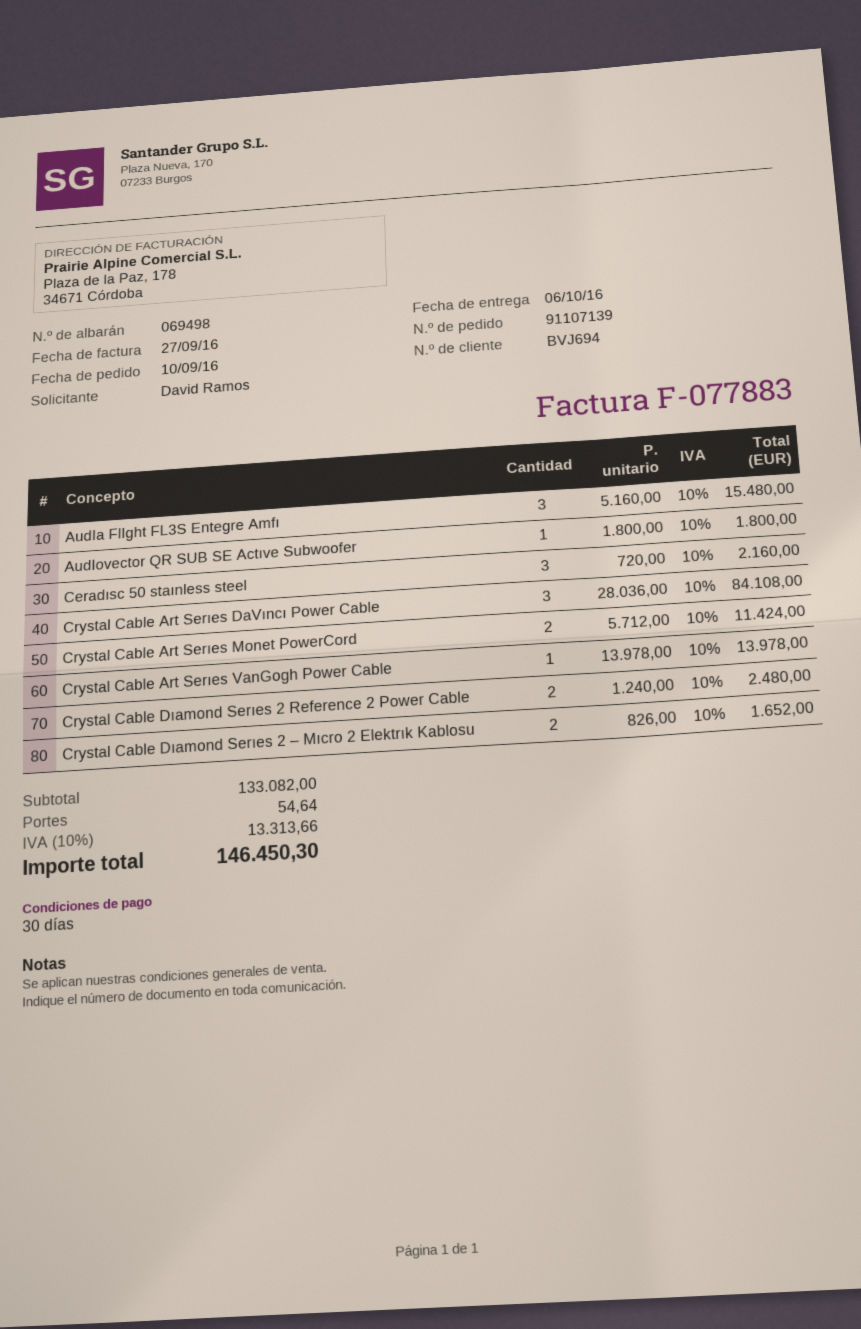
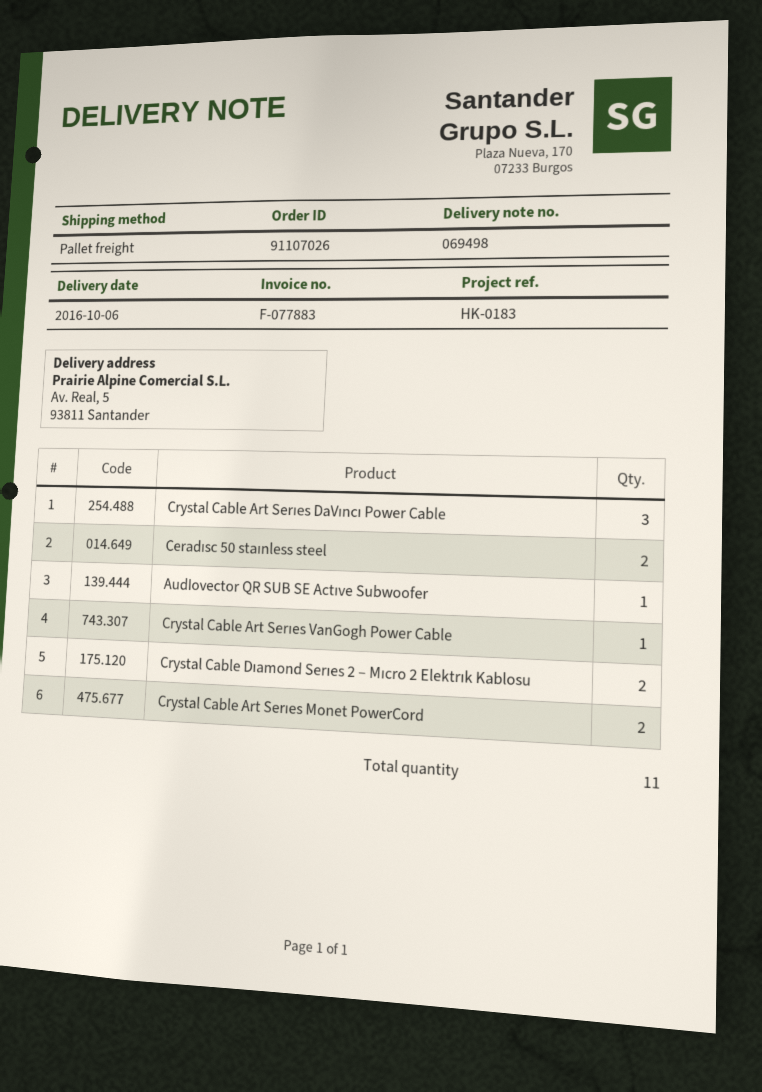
order number: 91107139 -> 91107026
AudIa FlIght FL3S Entegre Amfı: 3 -> none
Ceradısc 50 staınless steel: 3 -> 2
Crystal Cable Dıamond Serıes 2 Reference 2 Power Cable: 2 -> none

